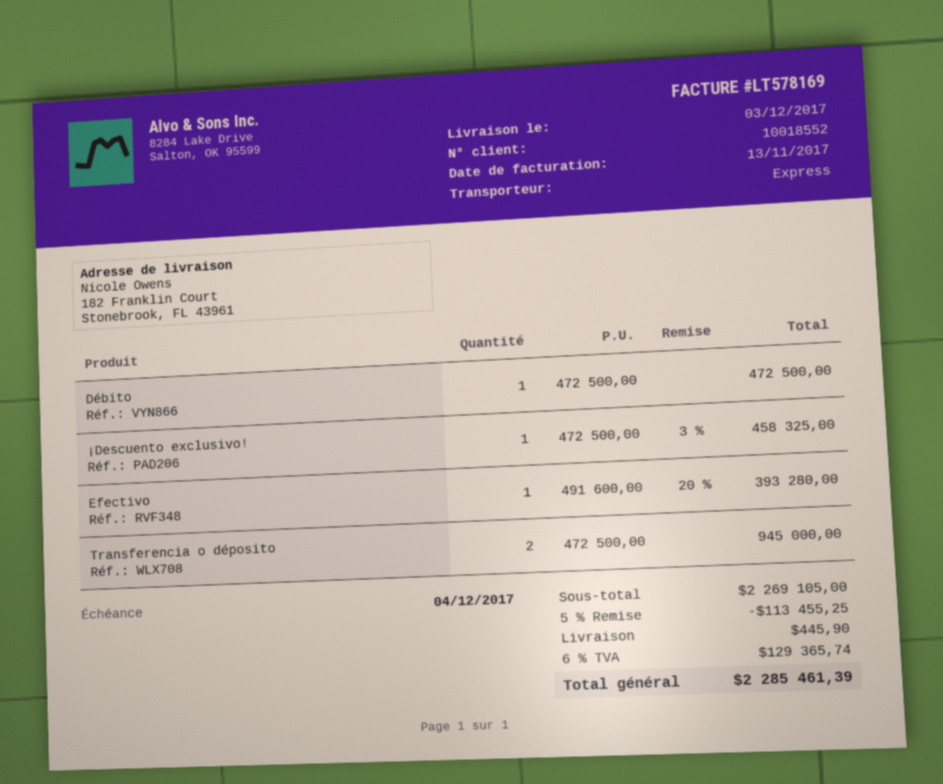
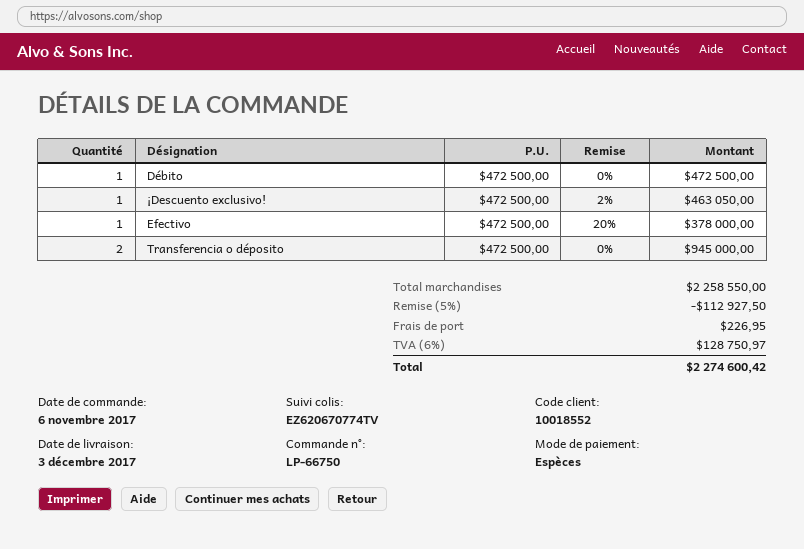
¡Descuento exclusivo!: 1 x 472500.00 - 3% = 458325.00 -> 1 x 472500.00 - 2% = 463050.00
Efectivo: 1 x 491600.00 - 20% = 393280.00 -> 1 x 472500.00 - 20% = 378000.00
subtotal: 2269105.00 -> 2258550.00
discount: 5% = 113455.25 -> 5% = 112927.50
shipping: 445.90 -> 226.95
tax: 6% = 129365.74 -> 6% = 128750.97
total: 2285461.39 -> 2274600.42

